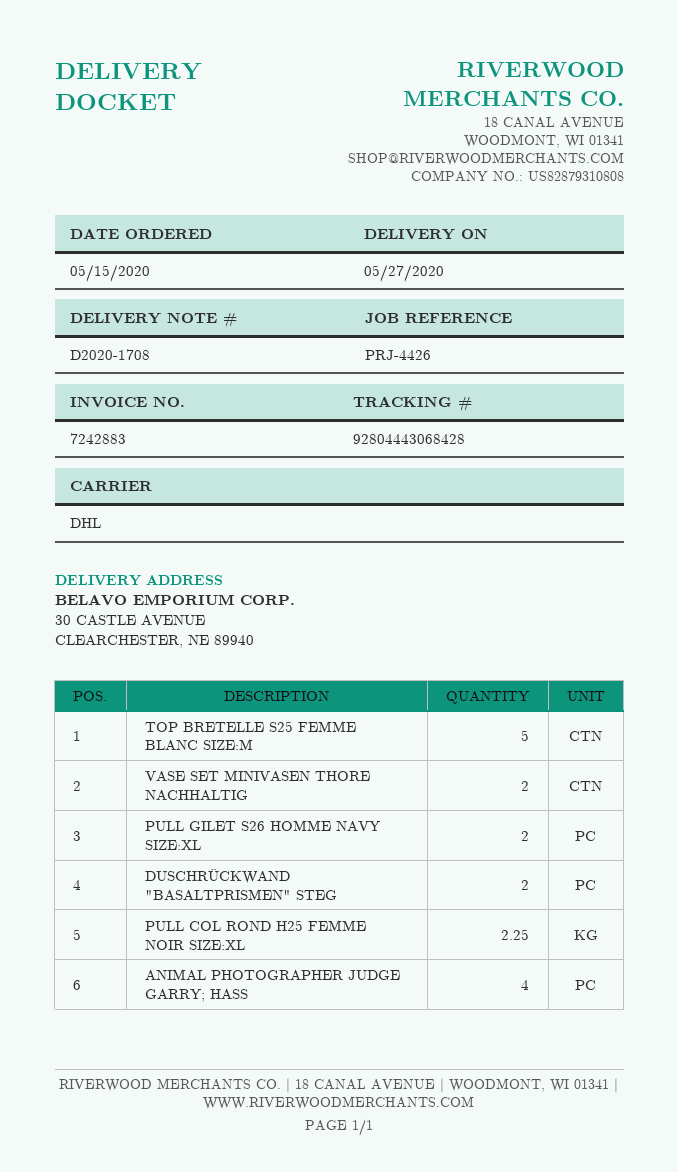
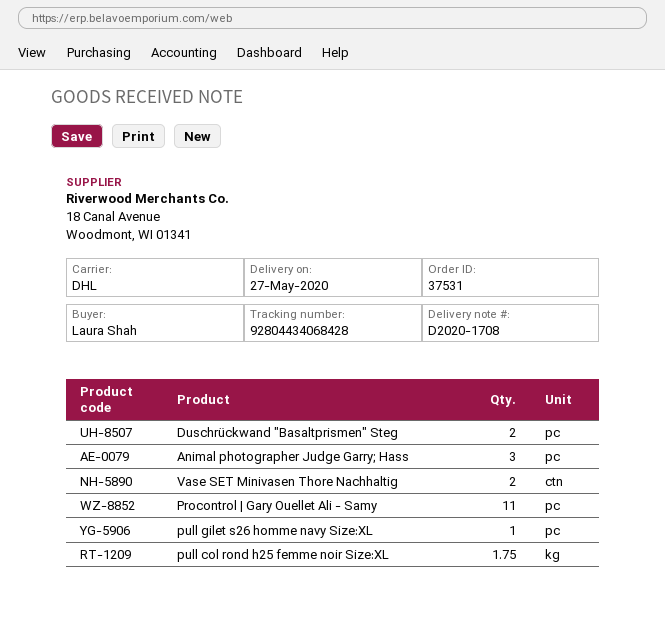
tracking number: 92804443068428 -> 92804434068428
TOP BRETELLE S25 FEMME BLANC SIZE:M: 5 -> none
PULL GILET S26 HOMME NAVY SIZE:XL: 2 -> 1
PULL COL ROND H25 FEMME NOIR SIZE:XL: 2.25 -> 1.75
ANIMAL PHOTOGRAPHER JUDGE GARRY; HASS: 4 -> 3
Procontrol | Gary Ouellet Ali - Samy: none -> 11

